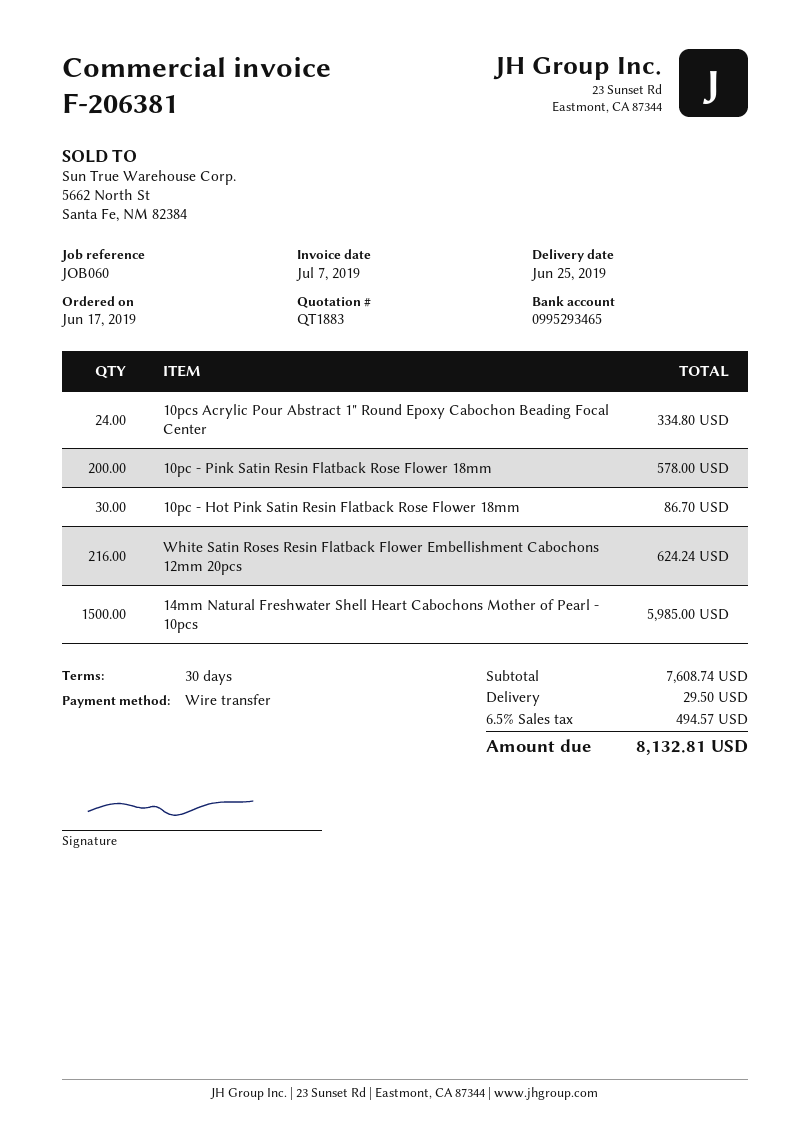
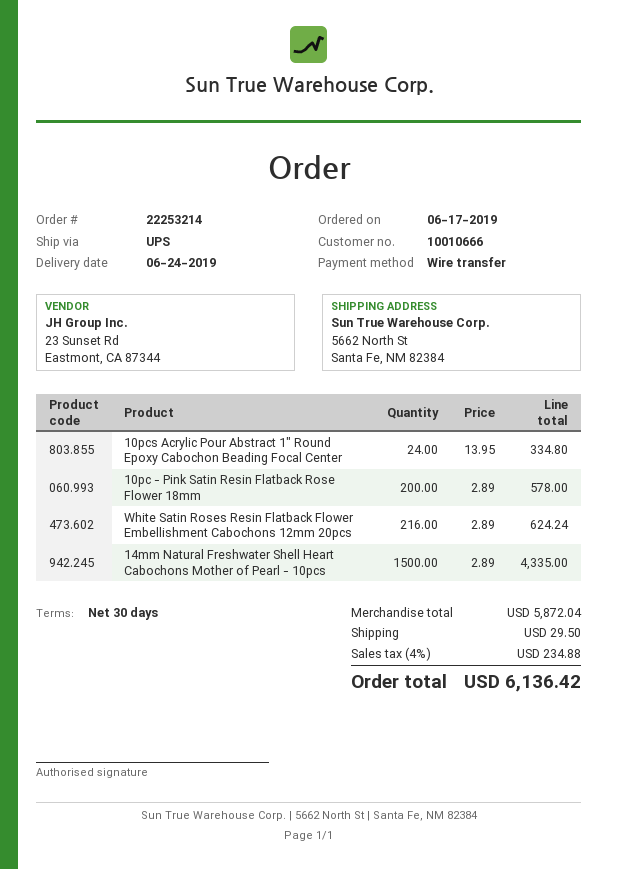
delivery date: 2019-06-25 -> 2019-06-24
10pc - Hot Pink Satin Resin Flatback Rose Flower 18mm: 30 for 86.70 -> none
14mm Natural Freshwater Shell Heart Cabochons Mother of Pearl - 10pcs: 1500 for 5985.00 -> 1500 for 4335.00
subtotal: 7608.74 -> 5872.04
tax: 6.5% = 494.57 -> 4% = 234.88
total: 8132.81 -> 6136.42

